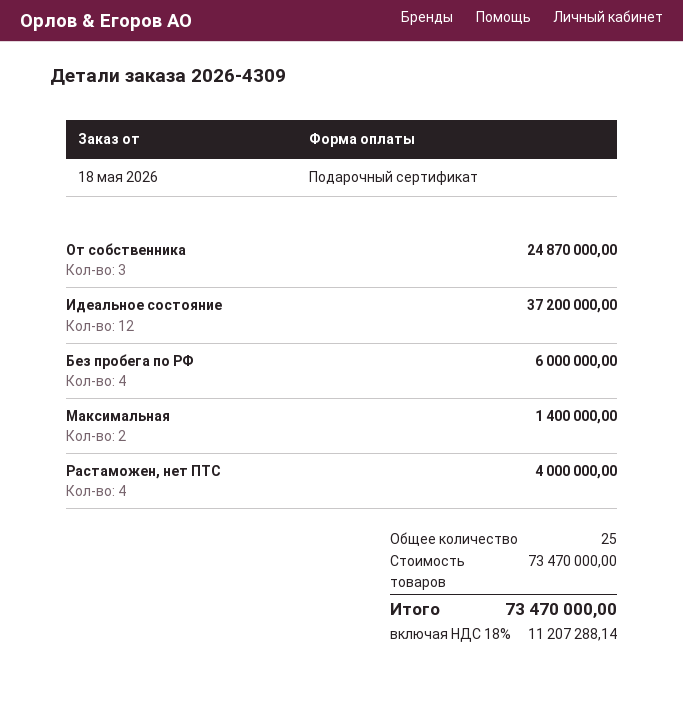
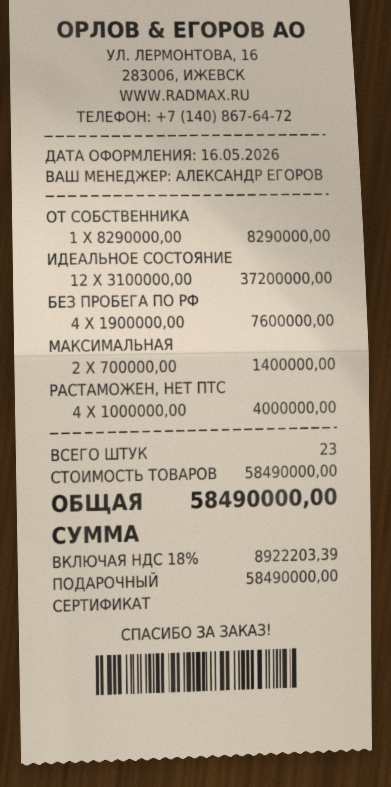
order date: 2026-05-18 -> 2026-05-16
От собственника: 3 for 24870000.00 -> 1 for 8290000.00
Без пробега по РФ: 4 for 6000000.00 -> 4 for 7600000.00
total quantity: 25 -> 23
subtotal: 73470000.00 -> 58490000.00
tax: 18% = 11207288.14 -> 18% = 8922203.39
total: 73470000.00 -> 58490000.00

